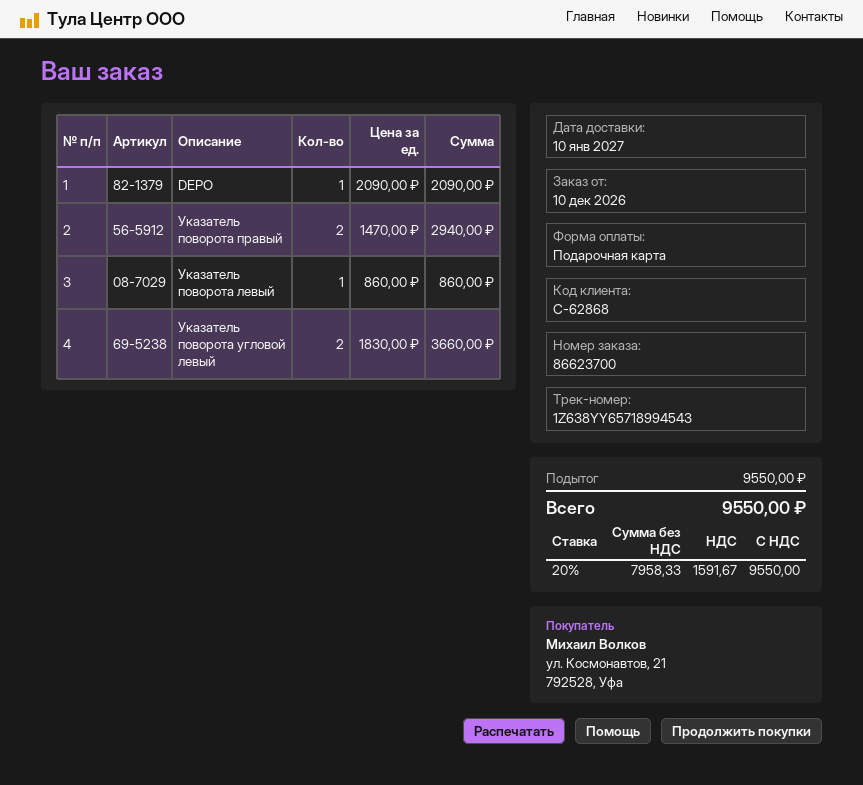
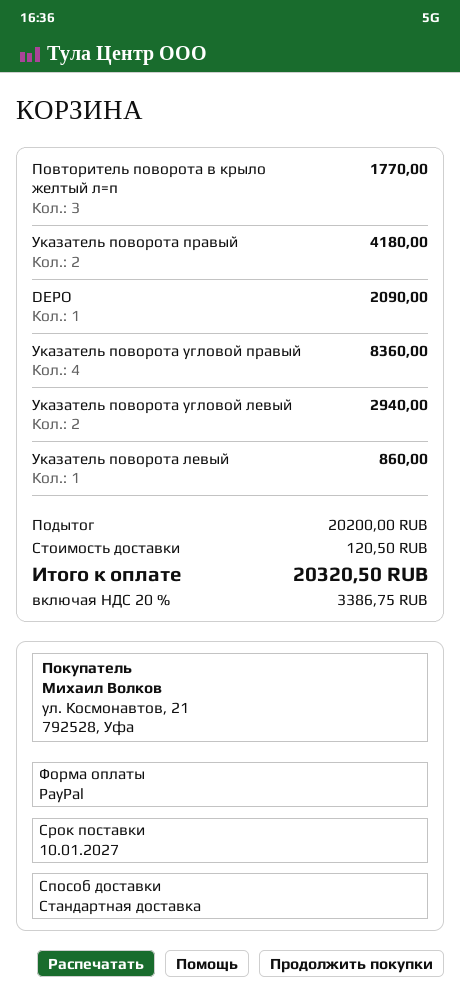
payment method: gift card -> PayPal
Указатель поворота правый: 2 for 2940.00 -> 2 for 4180.00
Указатель поворота угловой левый: 2 for 3660.00 -> 2 for 2940.00
Повторитель поворота в крыло желтый л=п: none -> 3 for 1770.00
Указатель поворота угловой правый: none -> 4 for 8360.00
subtotal: 9550.00 -> 20200.00
shipping: none -> 120.50
tax: 20% = 1591.67 -> 20% = 3386.75
total: 9550.00 -> 20320.50

